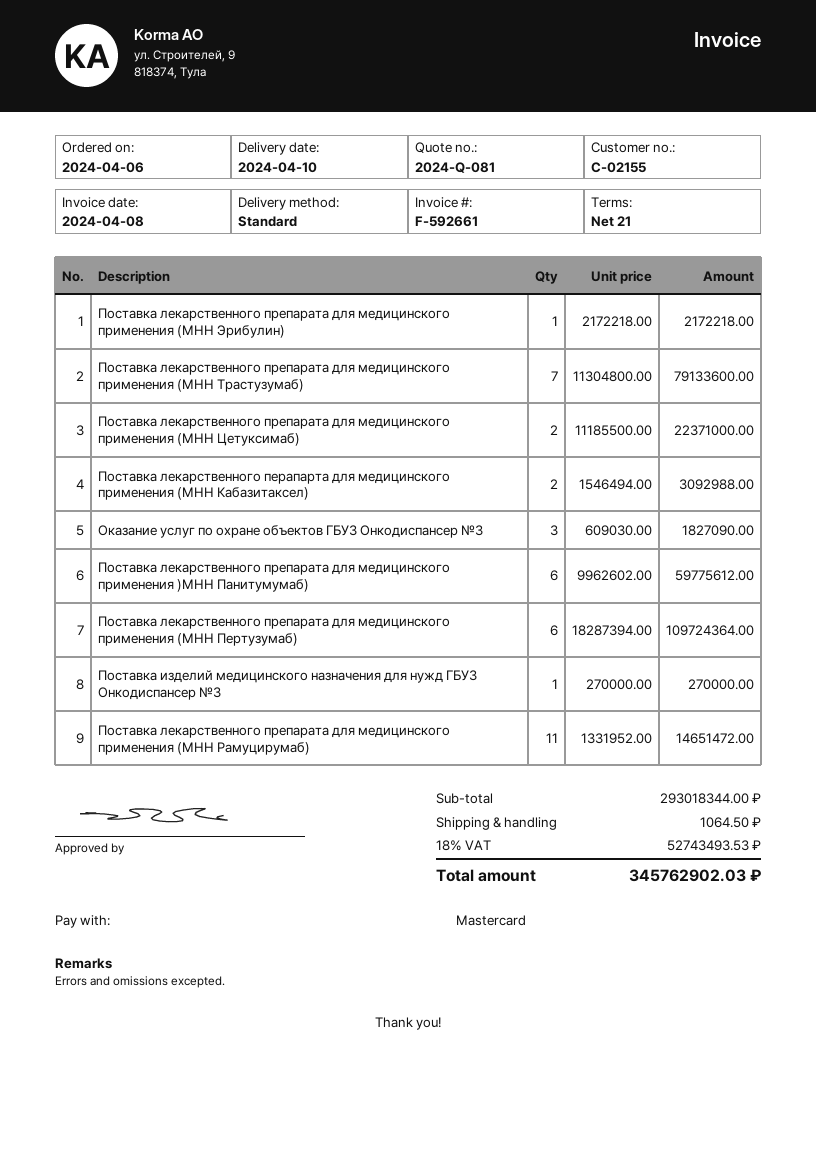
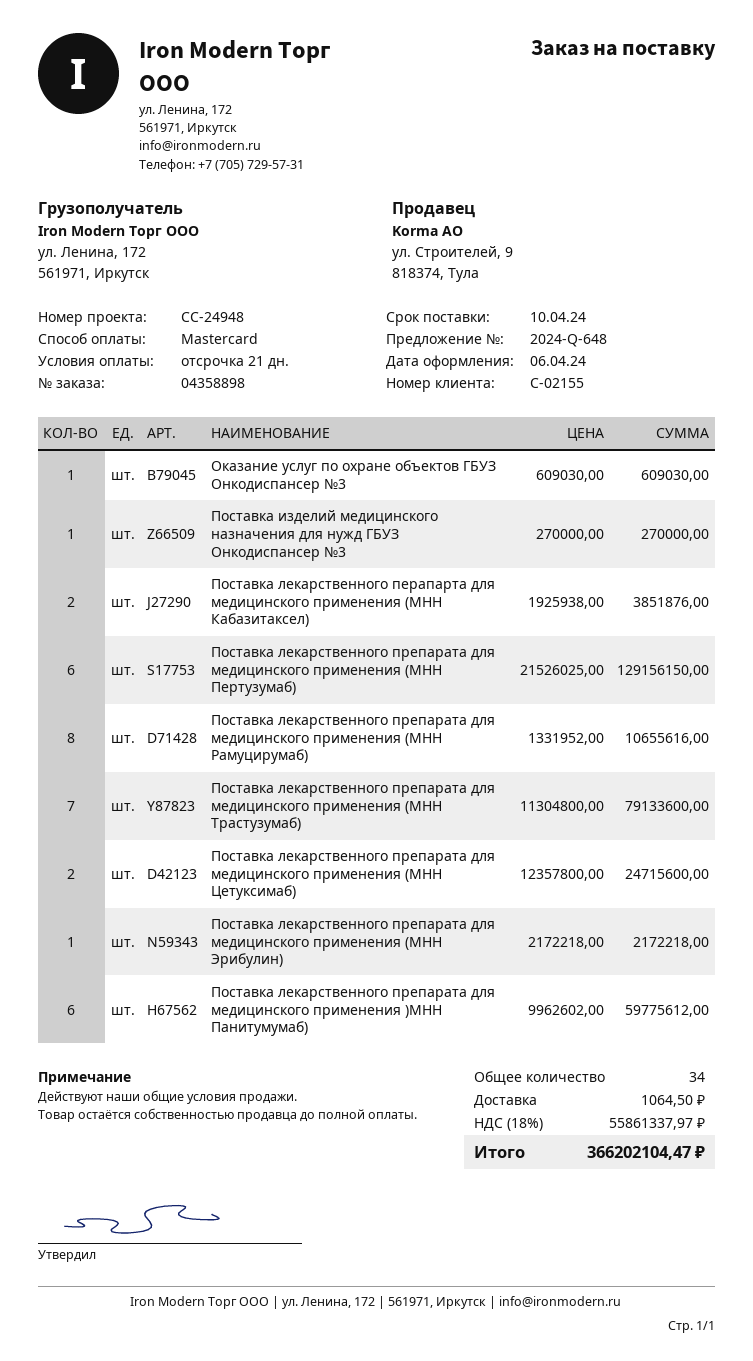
quote number: 2024-Q-081 -> 2024-Q-648
Поставка лекарственного препарата для медицинского применения (МНН Цетуксимаб): 2 x 11185500.00 = 22371000.00 -> 2 x 12357800.00 = 24715600.00
Поставка лекарственного перапарта для медицинского применения (МНН Кабазитаксел): 2 x 1546494.00 = 3092988.00 -> 2 x 1925938.00 = 3851876.00
Оказание услуг по охране объектов ГБУЗ Онкодиспансер №3: 3 x 609030.00 = 1827090.00 -> 1 x 609030.00 = 609030.00
Поставка лекарственного препарата для медицинского применения (МНН Пертузумаб): 6 x 18287394.00 = 109724364.00 -> 6 x 21526025.00 = 129156150.00
Поставка лекарственного препарата для медицинского применения (МНН Рамуцирумаб): 11 x 1331952.00 = 14651472.00 -> 8 x 1331952.00 = 10655616.00
tax: 18% = 52743493.53 -> 18% = 55861337.97
total: 345762902.03 -> 366202104.47

